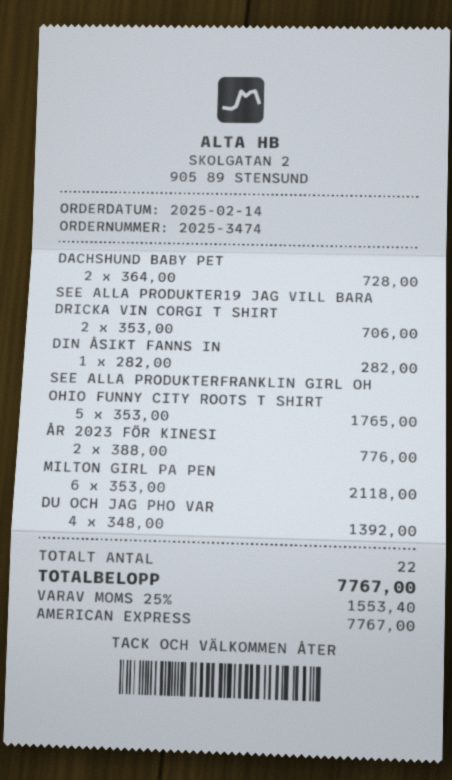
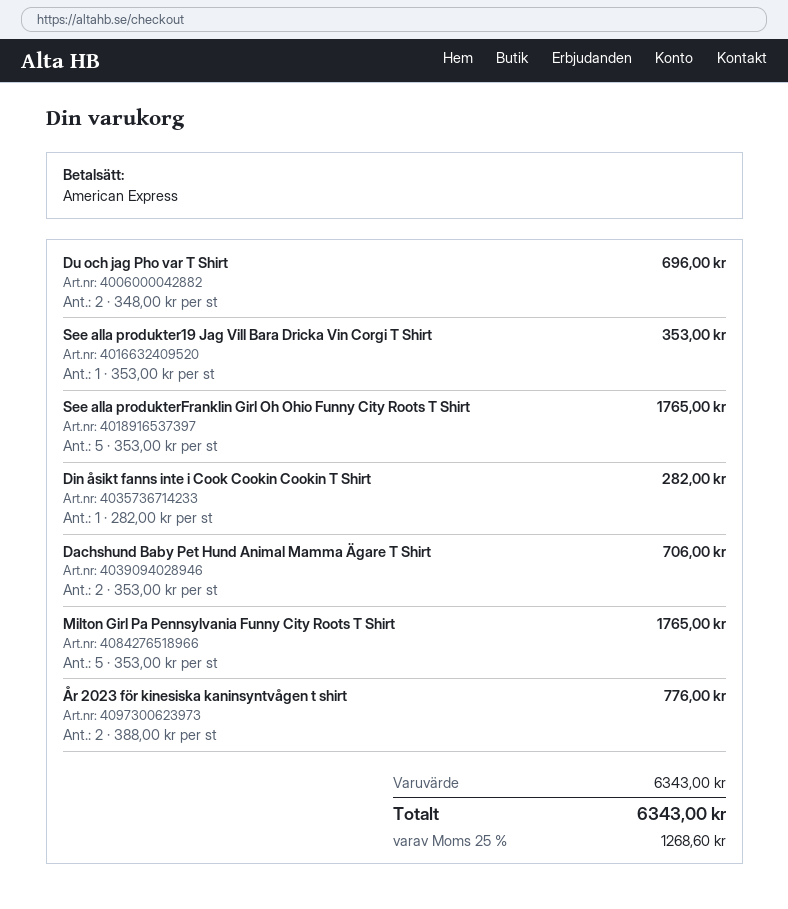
DACHSHUND BABY PET: 2 x 364.00 = 728.00 -> 2 x 353.00 = 706.00
SEE ALLA PRODUKTER19 JAG VILL BARA DRICKA VIN CORGI T SHIRT: 2 x 353.00 = 706.00 -> 1 x 353.00 = 353.00
MILTON GIRL PA PEN: 6 x 353.00 = 2118.00 -> 5 x 353.00 = 1765.00
DU OCH JAG PHO VAR: 4 x 348.00 = 1392.00 -> 2 x 348.00 = 696.00
tax: 25% = 1553.40 -> 25% = 1268.60
total: 7767.00 -> 6343.00

